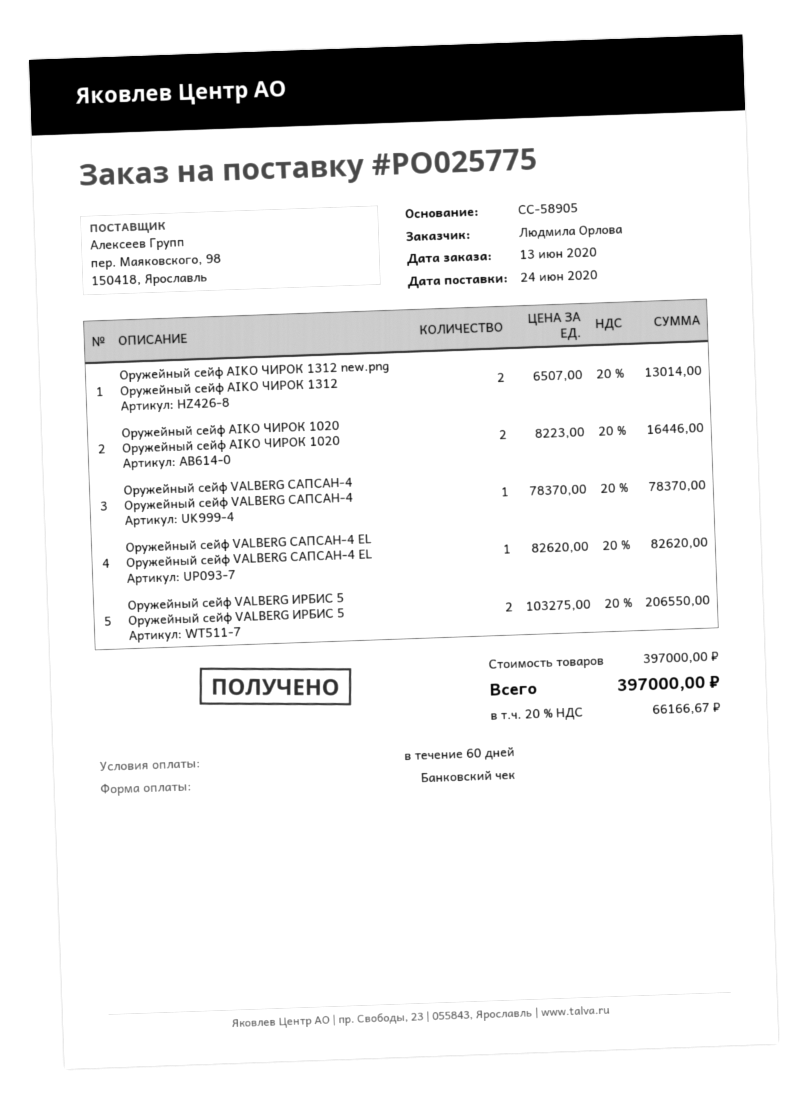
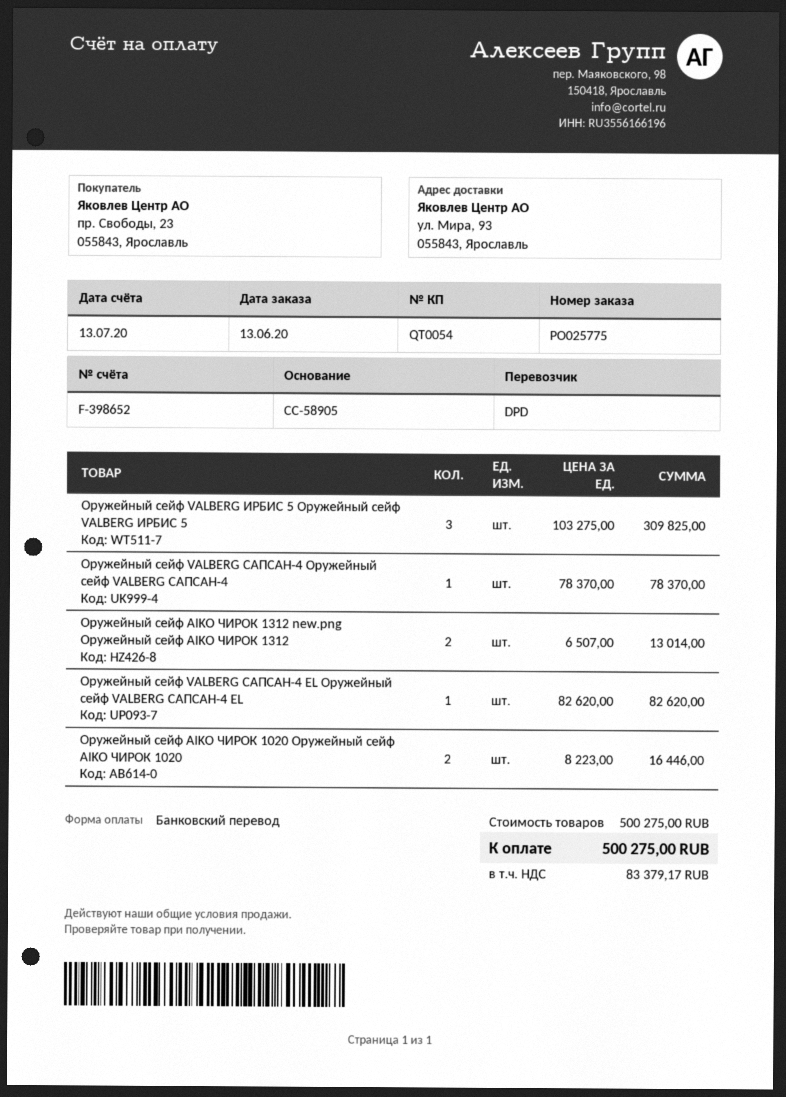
payment method: cheque -> bank transfer
Оружейный сейф VALBERG ИРБИС 5 Оружейный сейф VALBERG ИРБИС 5: 2 x 103275.00 = 206550.00 -> 3 x 103275.00 = 309825.00
subtotal: 397000.00 -> 500275.00
tax: 66166.67 -> 83379.17
total: 397000.00 -> 500275.00

